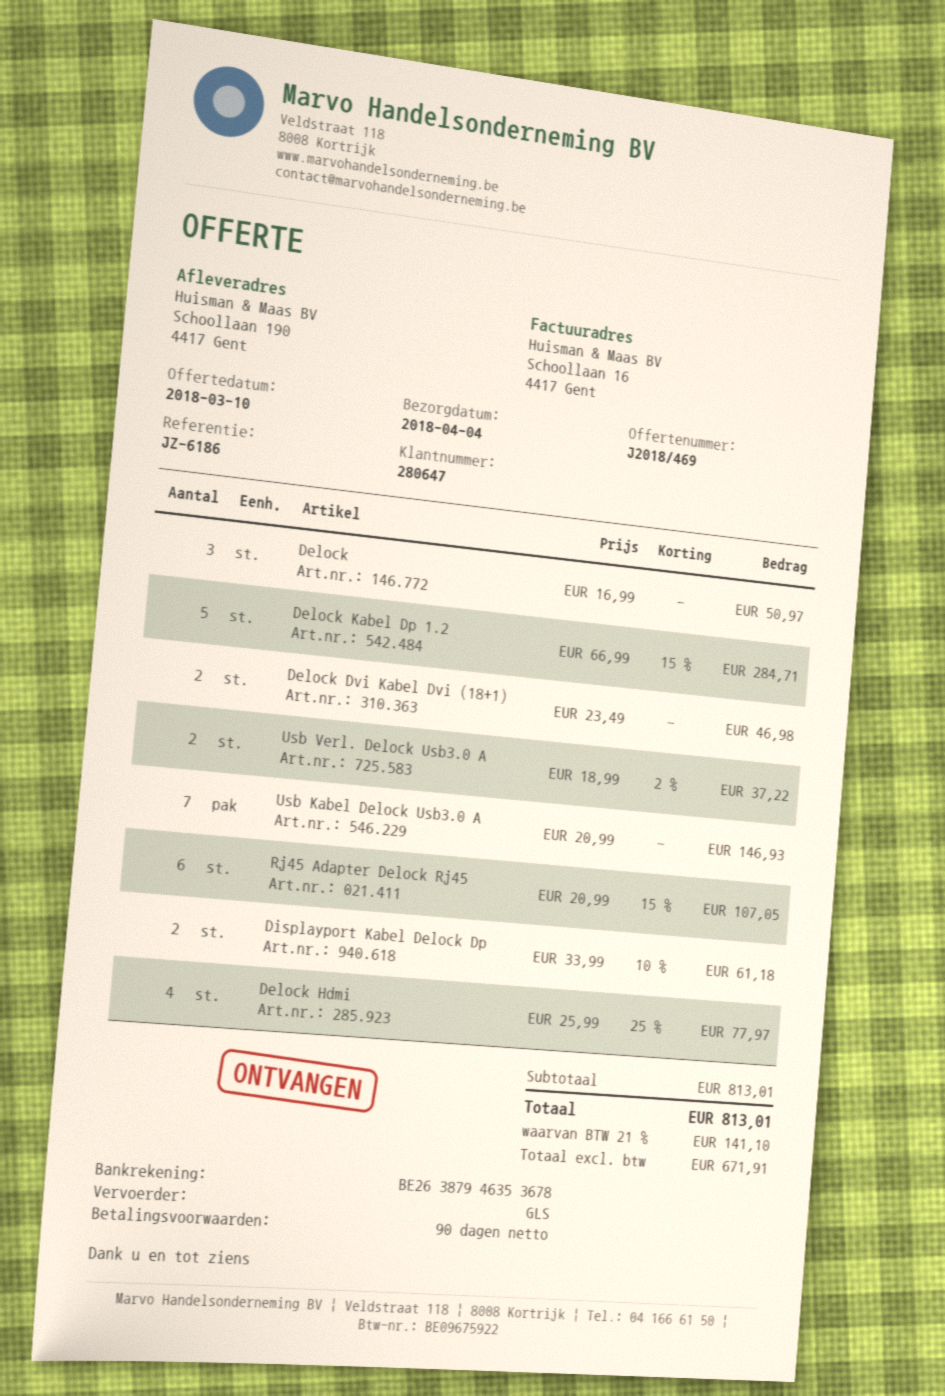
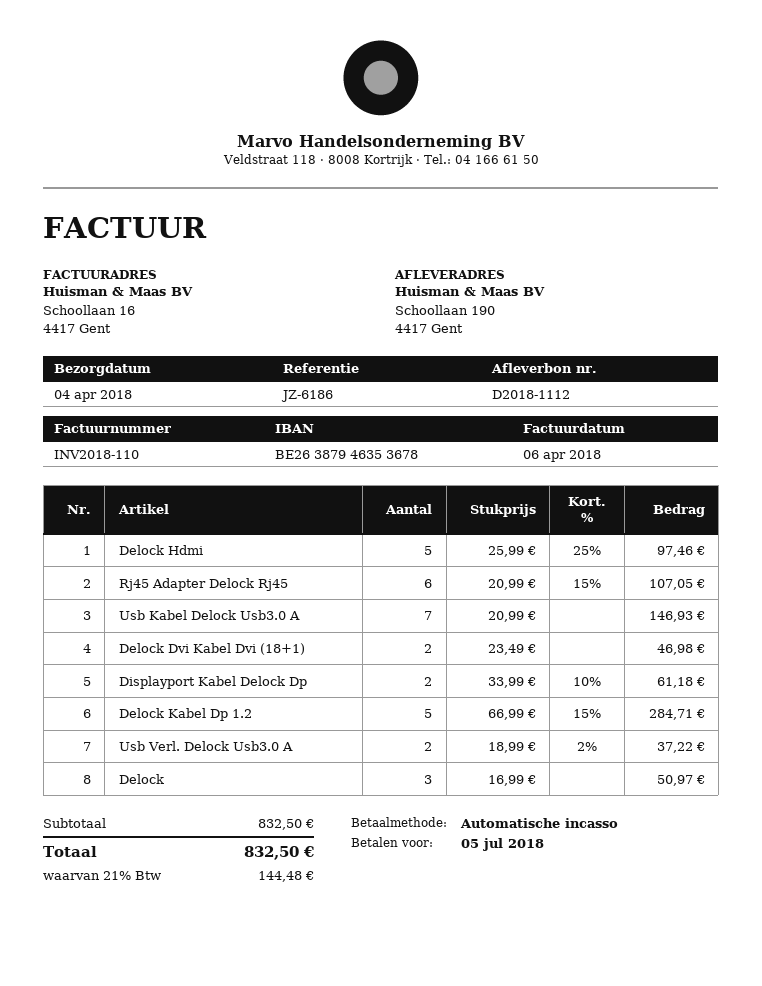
Delock Hdmi: 4 x 25.99 - 25% = 77.97 -> 5 x 25.99 - 25% = 97.46
subtotal: 813.01 -> 832.50
tax: 21% = 141.10 -> 21% = 144.48
total: 813.01 -> 832.50

